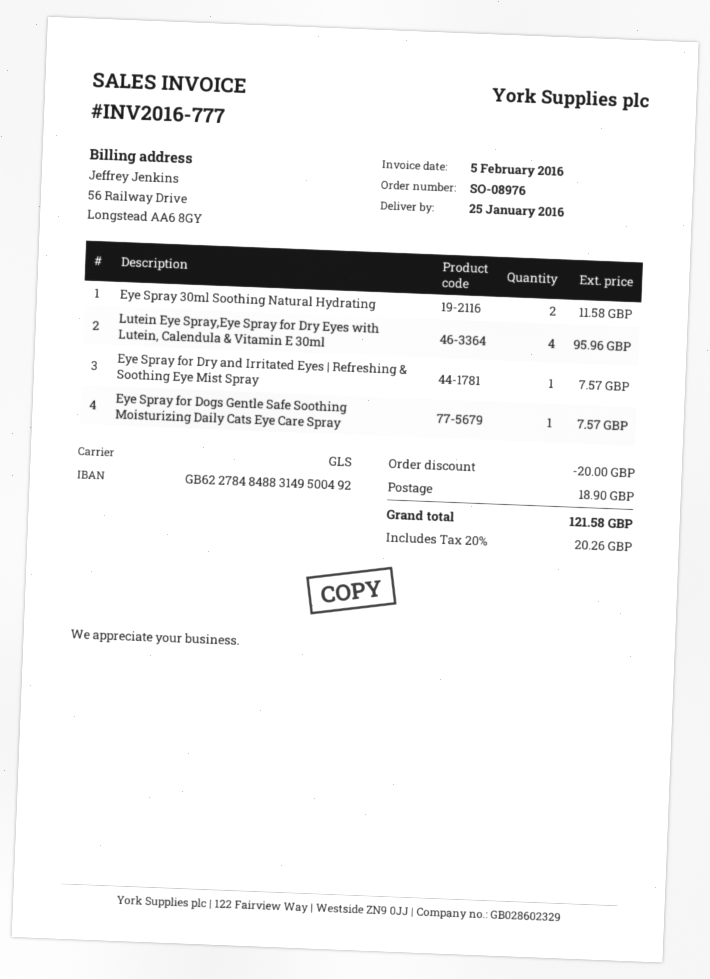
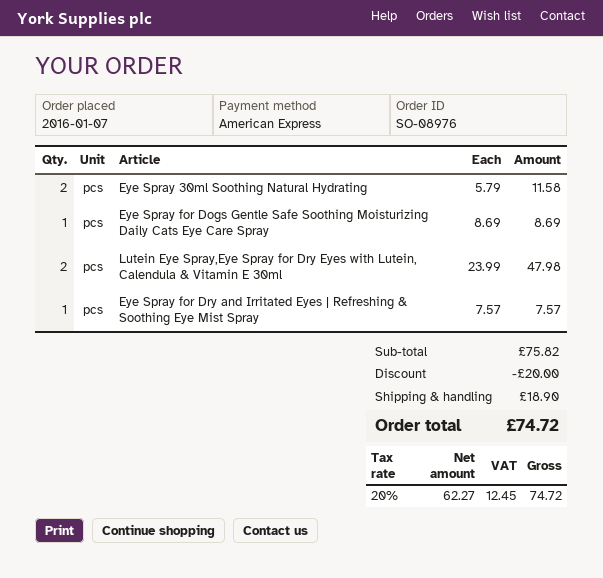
Lutein Eye Spray,Eye Spray for Dry Eyes with Lutein, Calendula & Vitamin E 30ml: 4 for 95.96 -> 2 for 47.98
Eye Spray for Dogs Gentle Safe Soothing Moisturizing Daily Cats Eye Care Spray: 1 for 7.57 -> 1 for 8.69
tax: 20% = 20.26 -> 20% = 12.45
total: 121.58 -> 74.72

